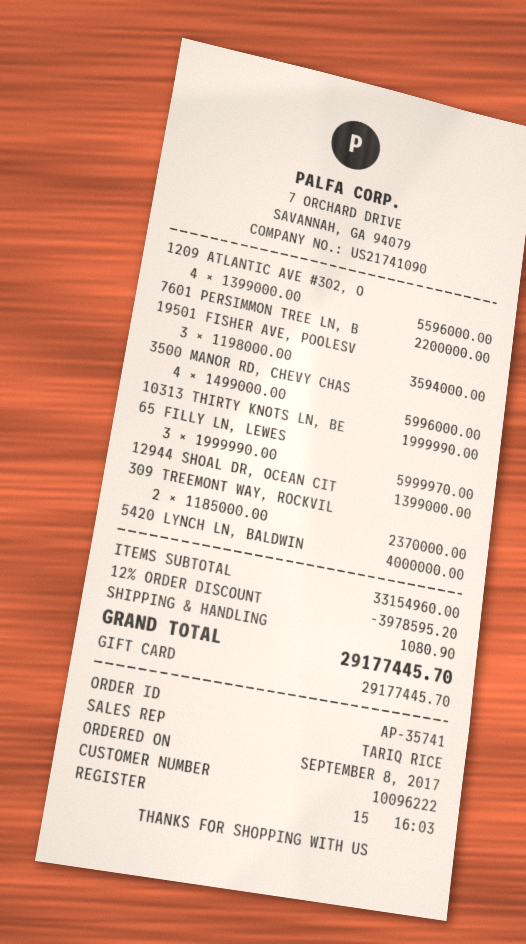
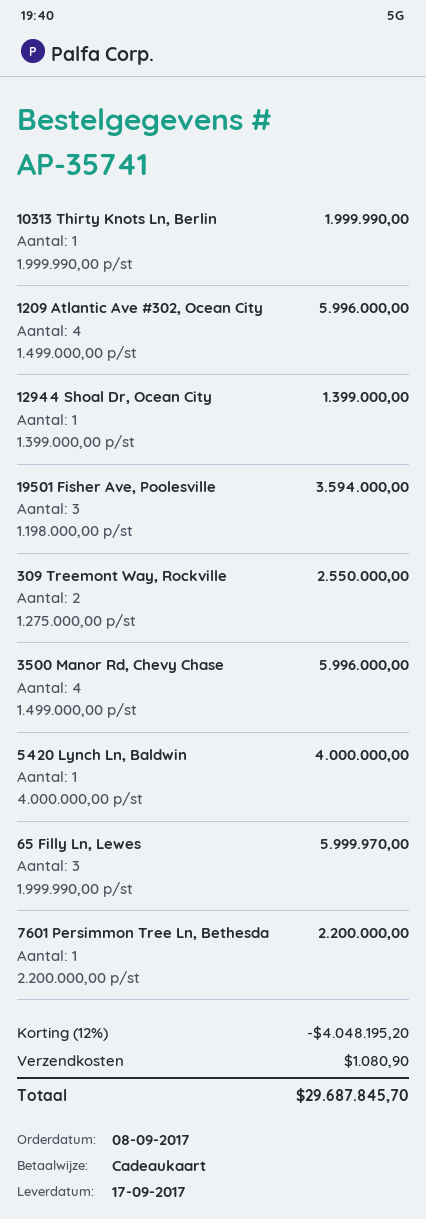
1209 ATLANTIC AVE #302, O: 4 x 1399000.00 = 5596000.00 -> 4 x 1499000.00 = 5996000.00
309 TREEMONT WAY, ROCKVIL: 2 x 1185000.00 = 2370000.00 -> 2 x 1275000.00 = 2550000.00
discount: 12% = 3978595.20 -> 12% = 4048195.20
total: 29177445.70 -> 29687845.70

